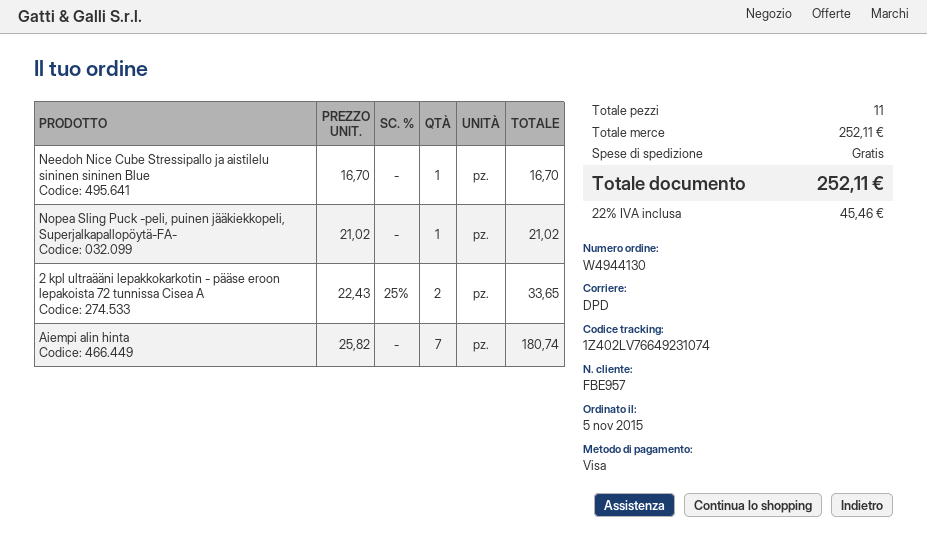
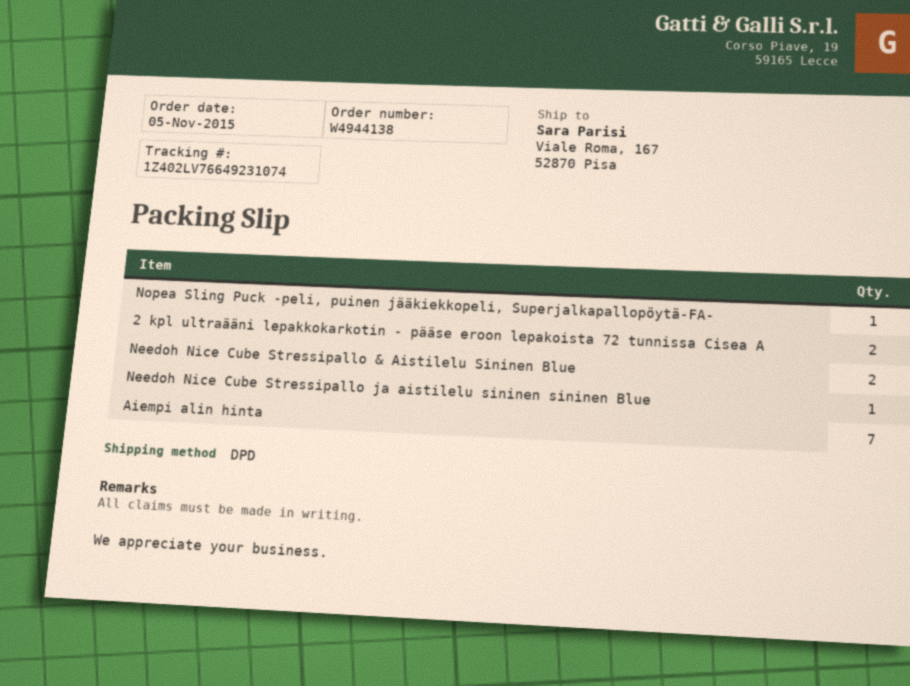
order number: W4944130 -> W4944138
Needoh Nice Cube Stressipallo & Aistilelu Sininen Blue: none -> 2

